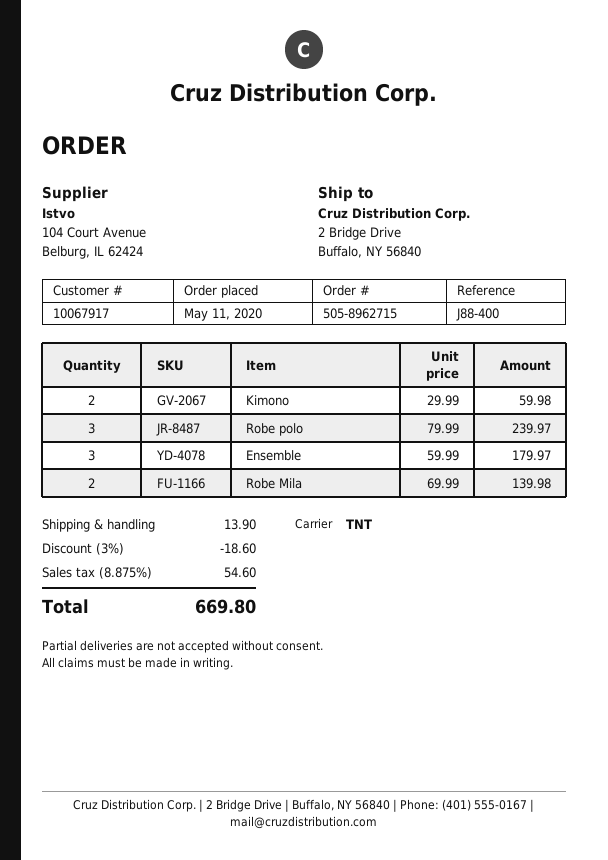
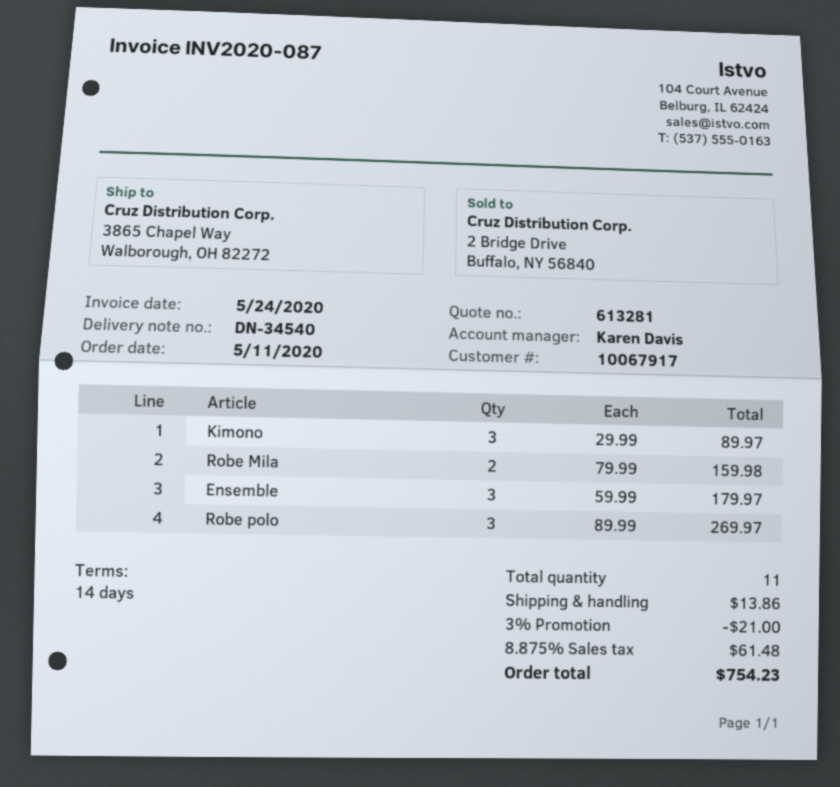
ship to: 2 Bridge Drive, Buffalo, NY 56840 -> 3865 Chapel Way, Walborough, OH 82272
Kimono: 2 x 29.99 = 59.98 -> 3 x 29.99 = 89.97
Robe polo: 3 x 79.99 = 239.97 -> 3 x 89.99 = 269.97
Robe Mila: 2 x 69.99 = 139.98 -> 2 x 79.99 = 159.98
discount: 3% = 18.60 -> 3% = 21.00
shipping: 13.90 -> 13.86
tax: 8.875% = 54.60 -> 8.875% = 61.48
total: 669.80 -> 754.23

